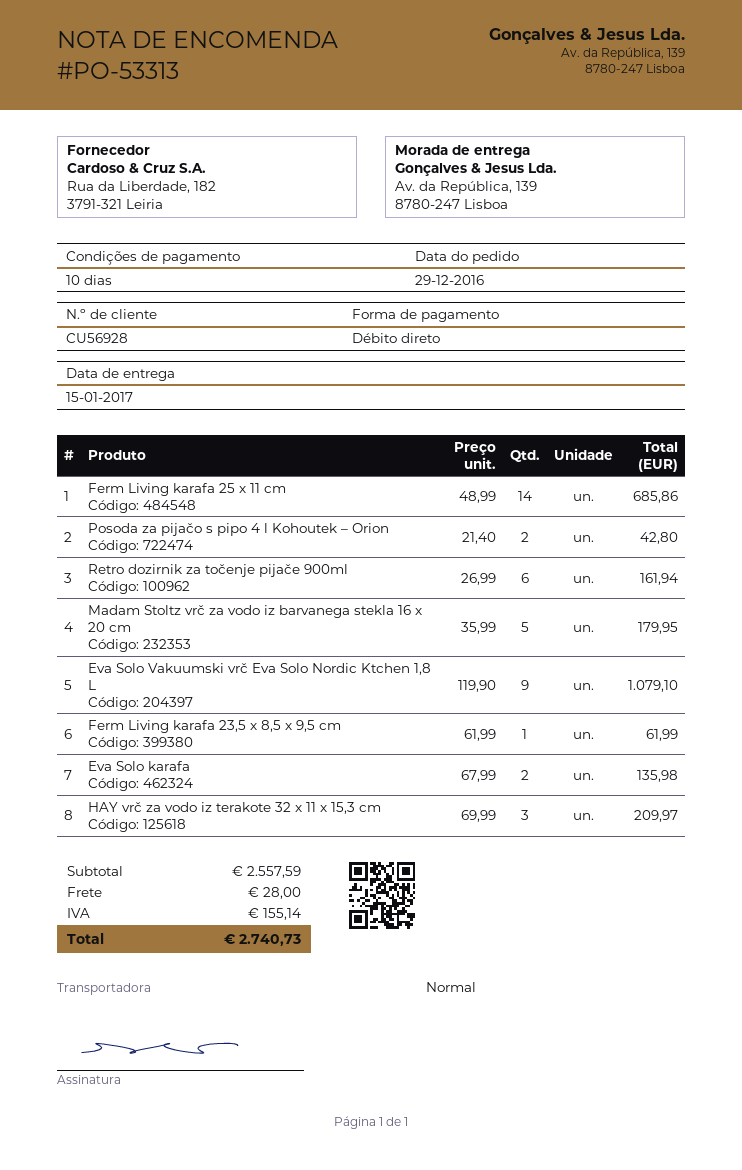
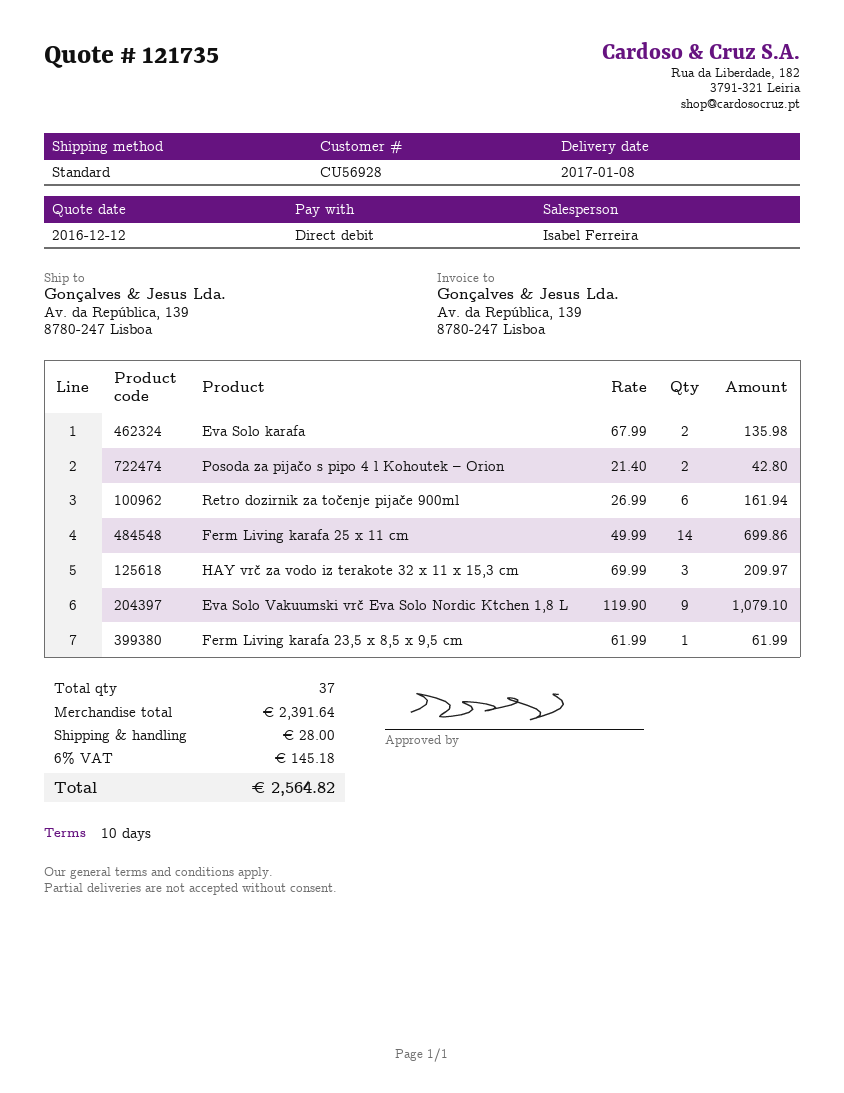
delivery date: 2017-01-15 -> 2017-01-08
Ferm Living karafa 25 x 11 cm: 14 x 48.99 = 685.86 -> 14 x 49.99 = 699.86
Madam Stoltz vrč za vodo iz barvanega stekla 16 x 20 cm: 5 x 35.99 = 179.95 -> none
subtotal: 2557.59 -> 2391.64
tax: 155.14 -> 145.18
total: 2740.73 -> 2564.82

